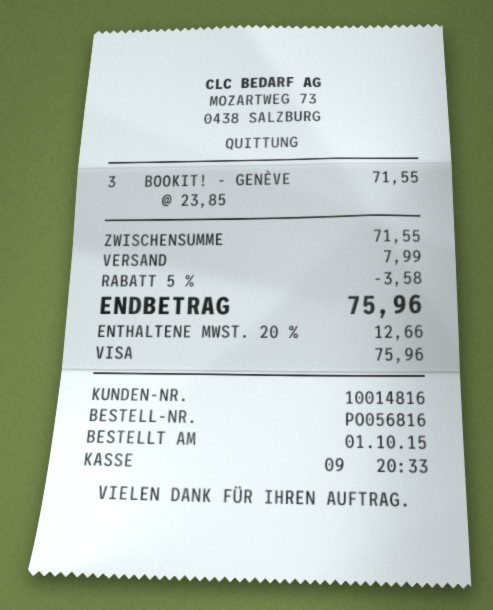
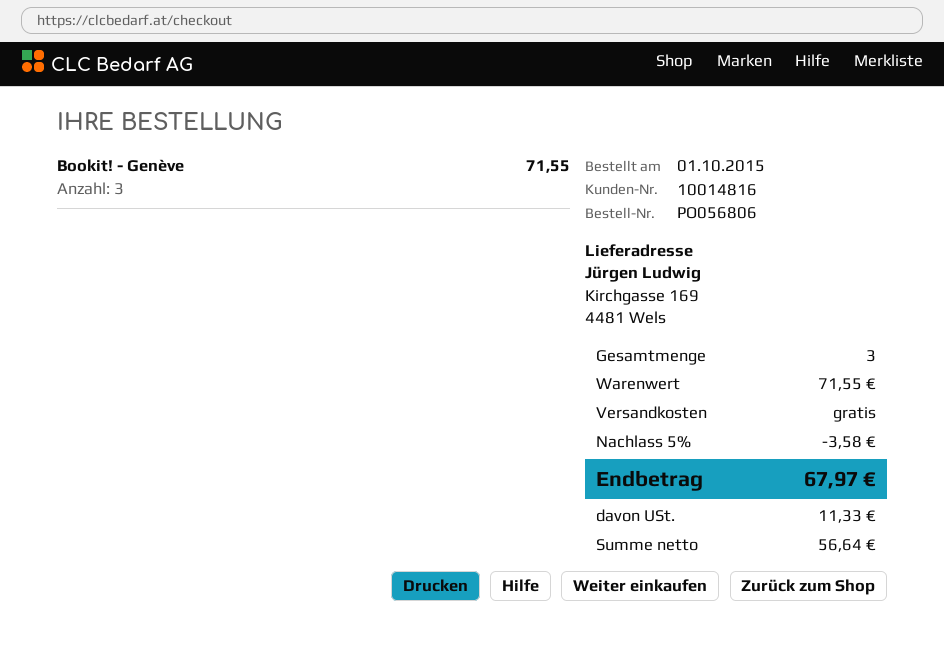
order number: PO056816 -> PO056806
shipping: 7.99 -> 0.00
tax: 12.66 -> 11.33
total: 75.96 -> 67.97

